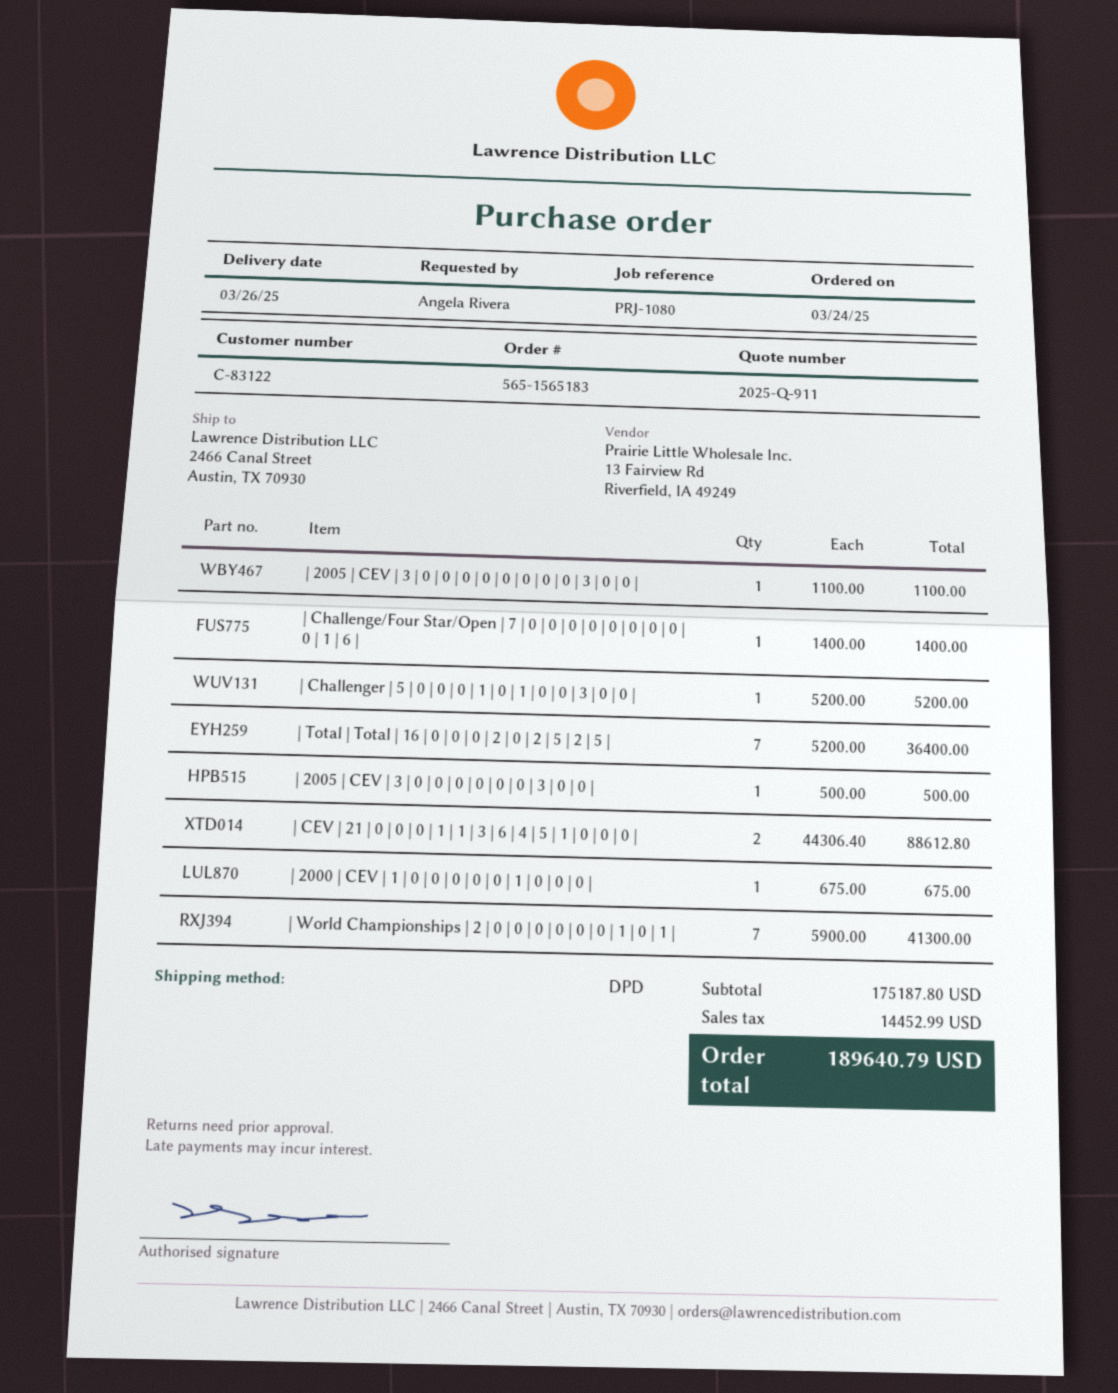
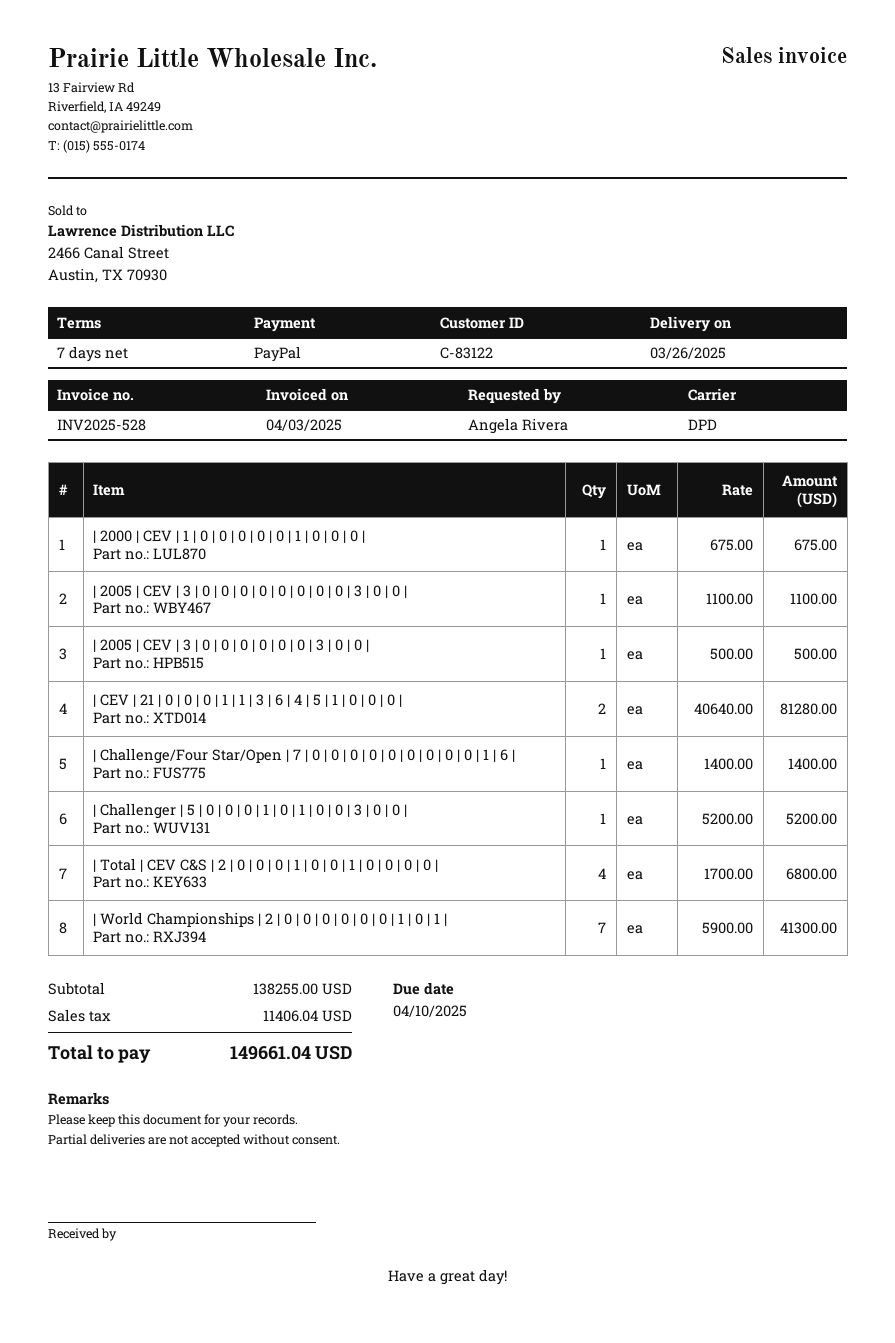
| Total | Total | 16 | 0 | 0 | 0 | 2 | 0 | 2 | 5 | 2 | 5 |: 7 x 5200.00 = 36400.00 -> none
| CEV | 21 | 0 | 0 | 0 | 1 | 1 | 3 | 6 | 4 | 5 | 1 | 0 | 0 | 0 |: 2 x 44306.40 = 88612.80 -> 2 x 40640.00 = 81280.00
| Total | CEV C&S | 2 | 0 | 0 | 0 | 1 | 0 | 0 | 1 | 0 | 0 | 0 | 0 |: none -> 4 x 1700.00 = 6800.00
subtotal: 175187.80 -> 138255.00
tax: 14452.99 -> 11406.04
total: 189640.79 -> 149661.04

